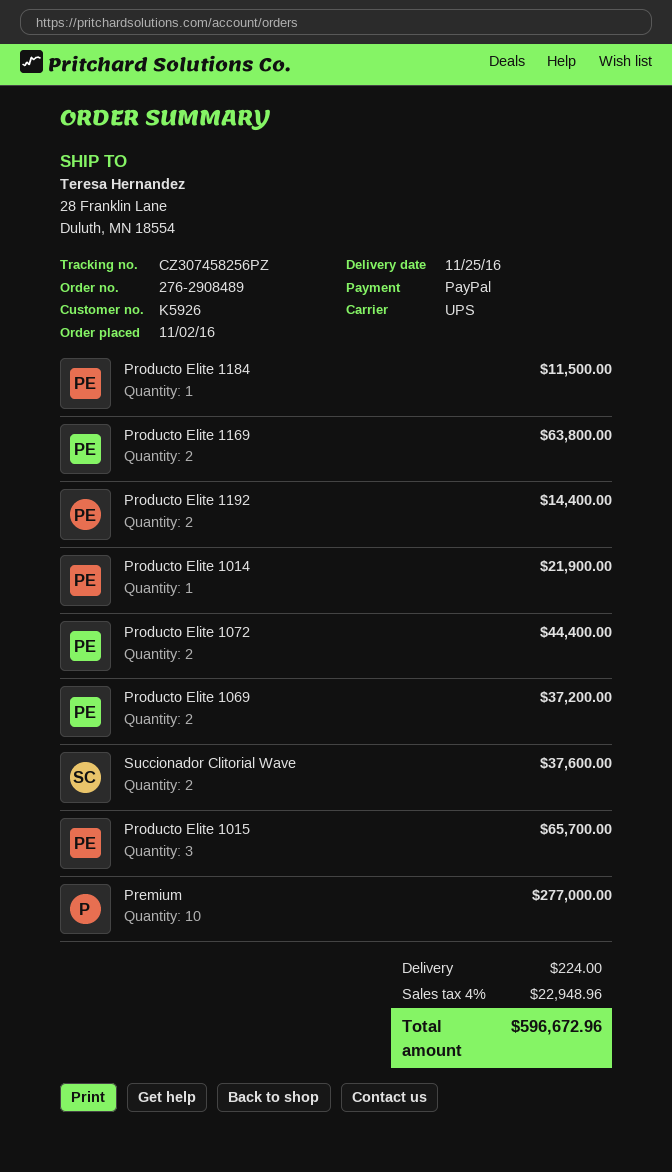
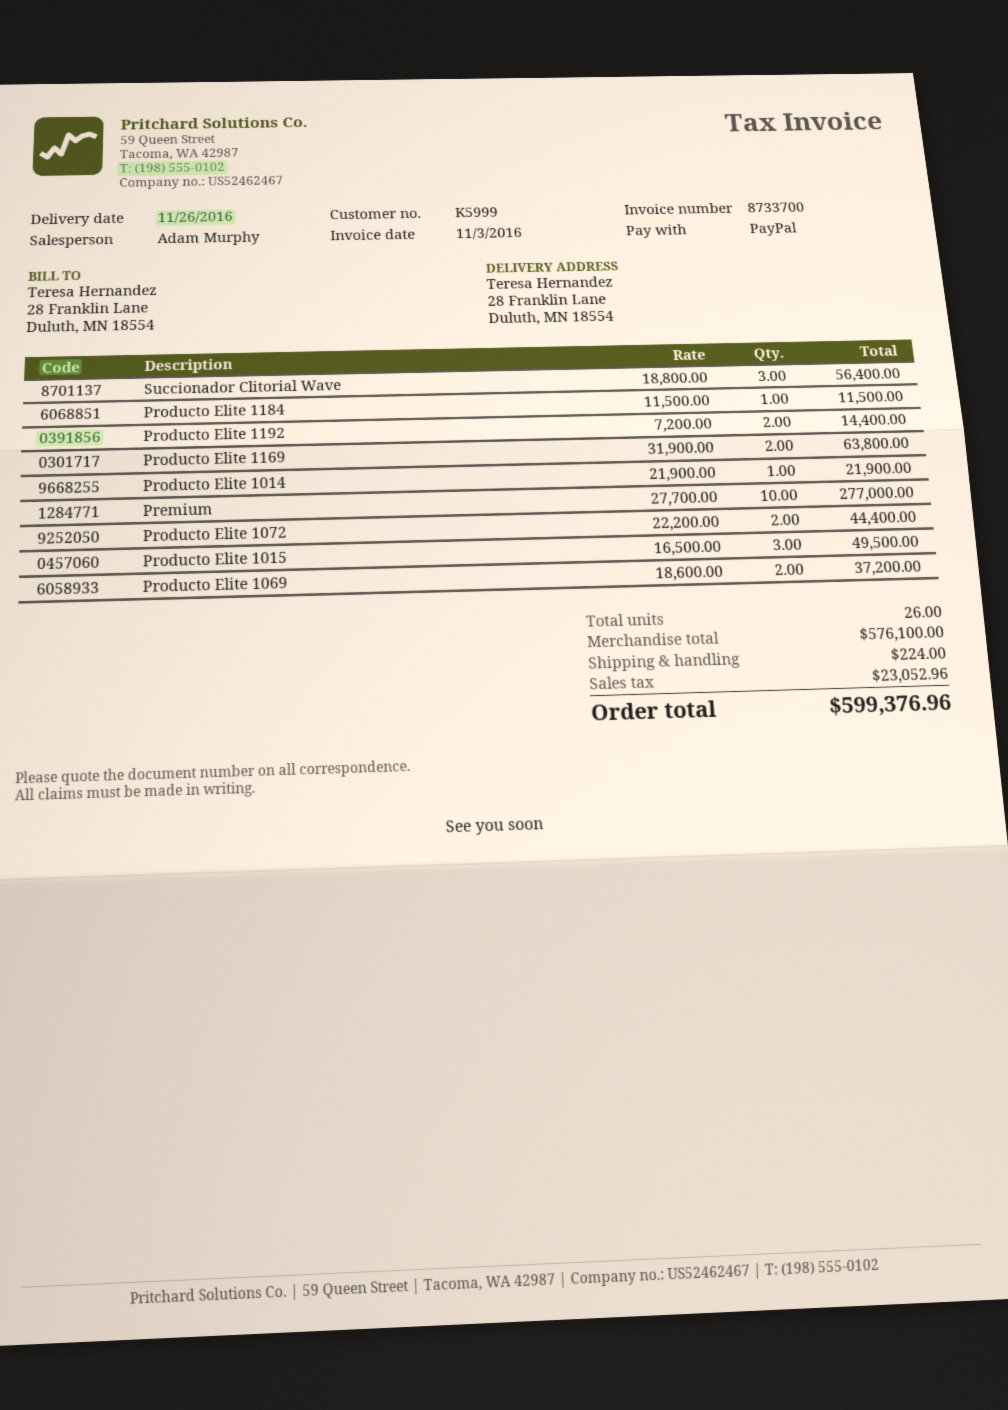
delivery date: 2016-11-25 -> 2016-11-26
customer number: K5926 -> K5999
Succionador Clitorial Wave: 2 for 37600.00 -> 3 for 56400.00
Producto Elite 1015: 3 for 65700.00 -> 3 for 49500.00
tax: 22948.96 -> 23052.96
total: 596672.96 -> 599376.96

